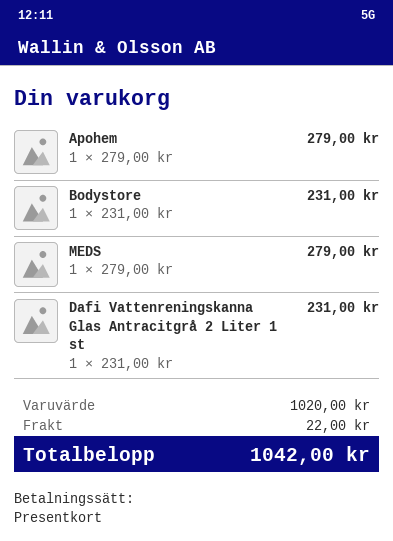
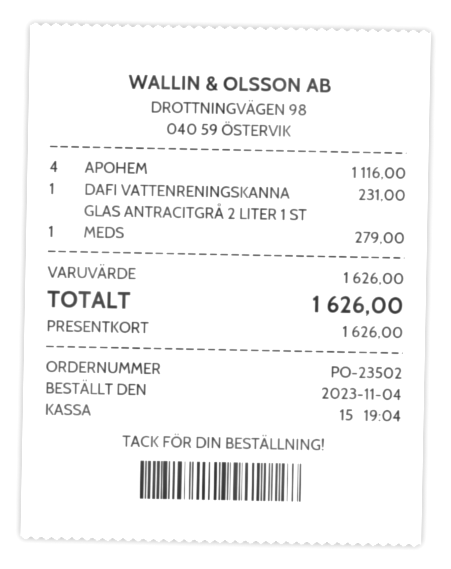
Apohem: 1 for 279.00 -> 4 for 1116.00
Bodystore: 1 for 231.00 -> none
subtotal: 1020.00 -> 1626.00
shipping: 22.00 -> none
total: 1042.00 -> 1626.00

